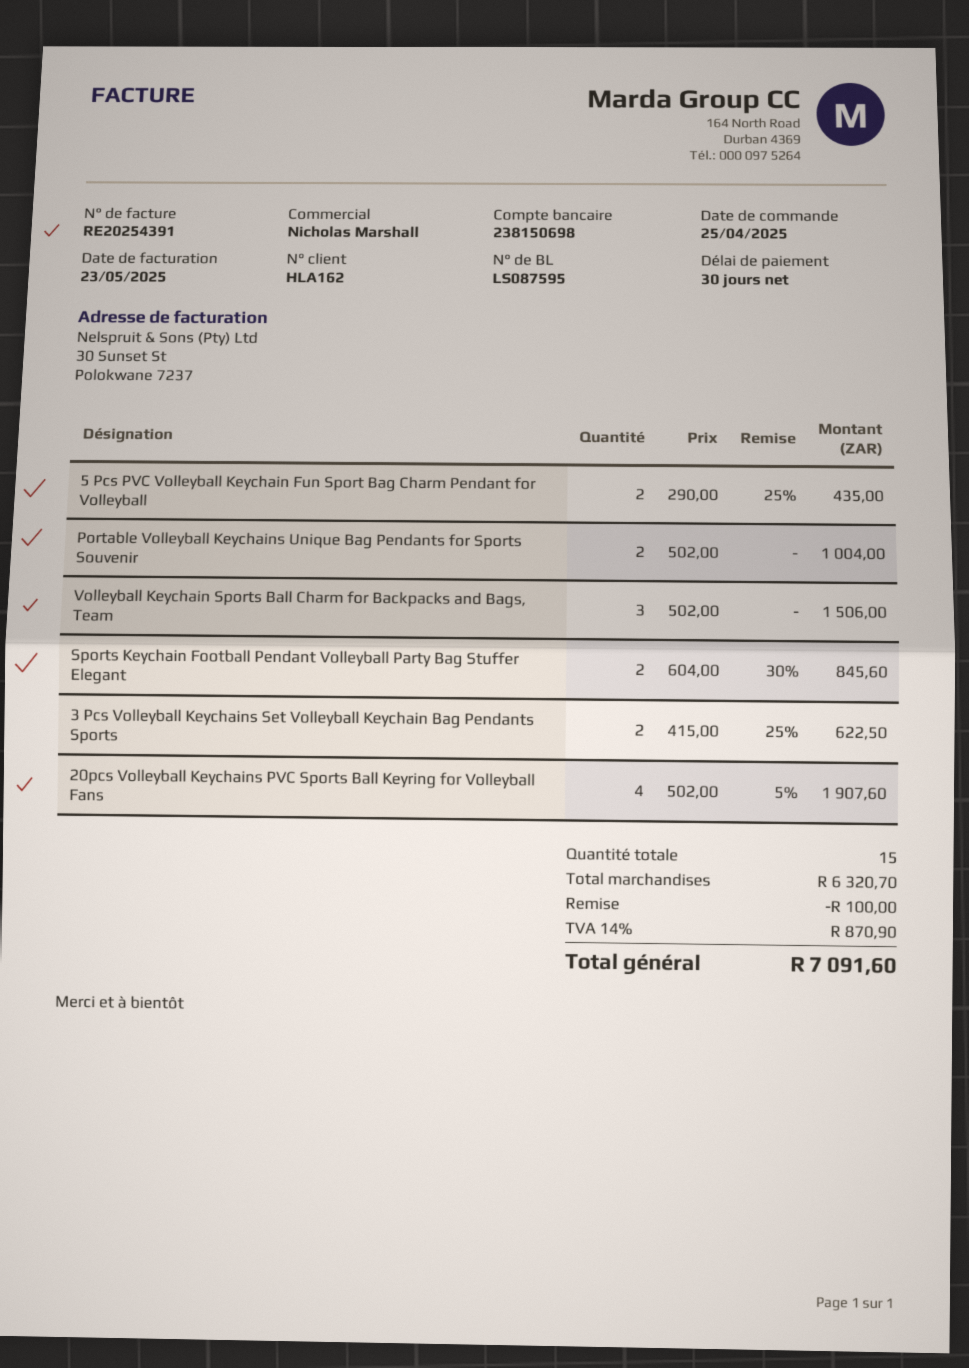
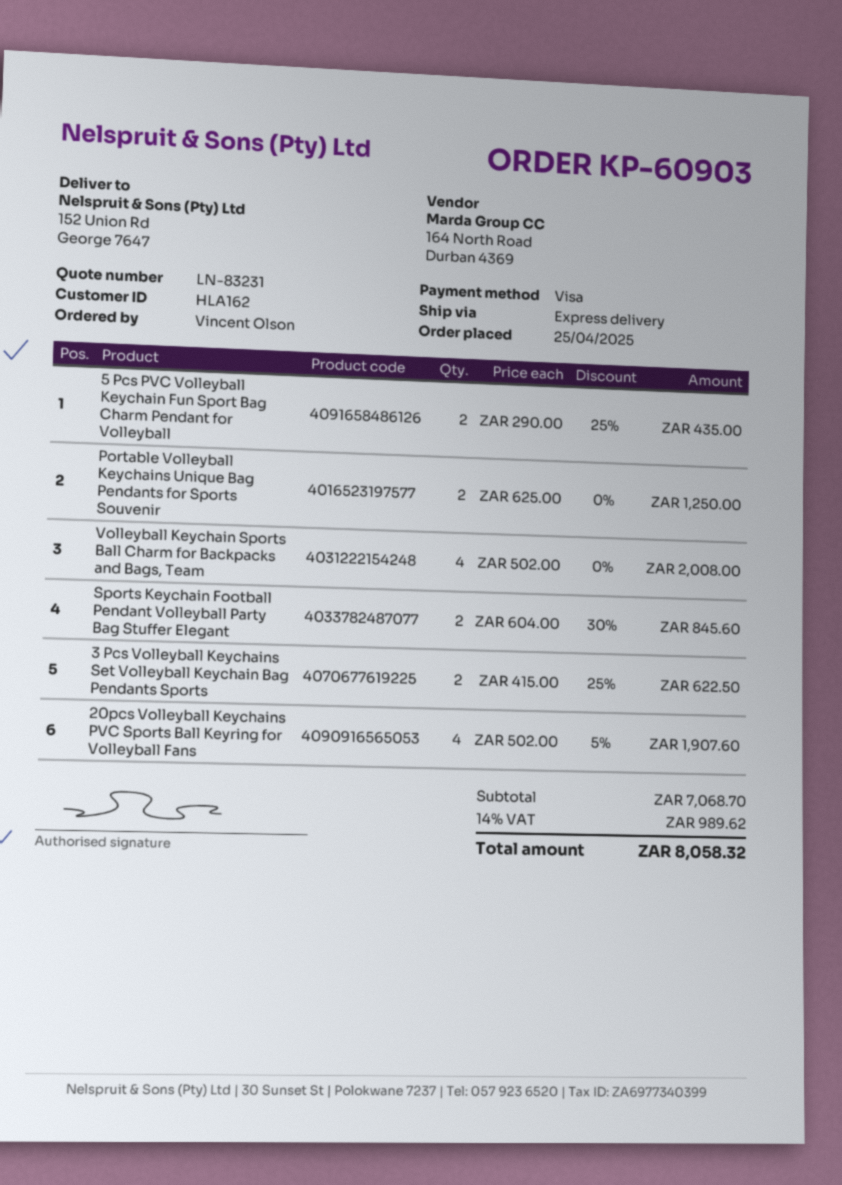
Portable Volleyball Keychains Unique Bag Pendants for Sports Souvenir: 2 x 502.00 = 1004.00 -> 2 x 625.00 = 1250.00
Volleyball Keychain Sports Ball Charm for Backpacks and Bags, Team: 3 x 502.00 = 1506.00 -> 4 x 502.00 = 2008.00
subtotal: 6320.70 -> 7068.70
discount: 100.00 -> none
tax: 14% = 870.90 -> 14% = 989.62
total: 7091.60 -> 8058.32

